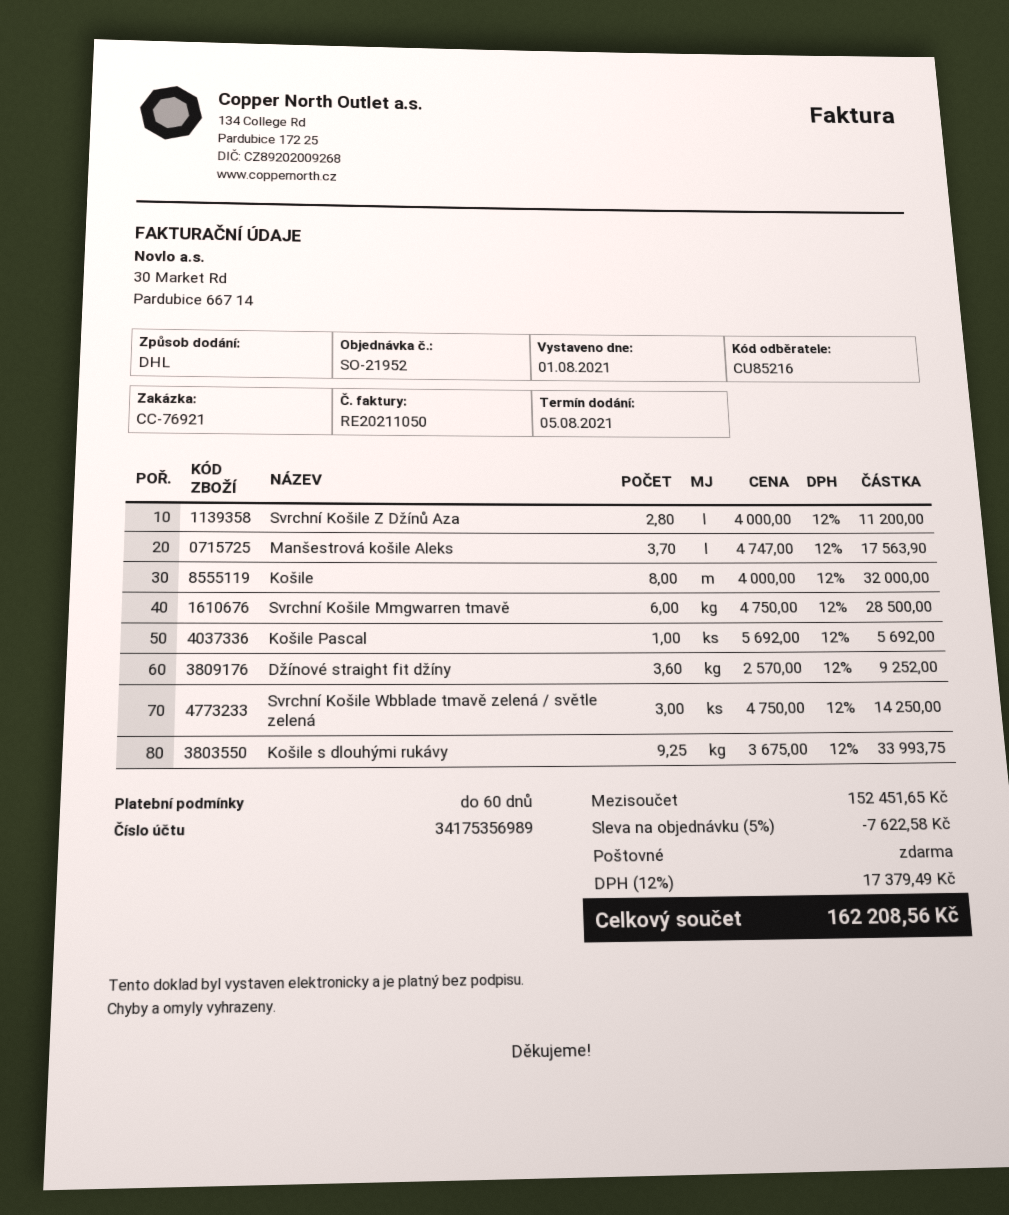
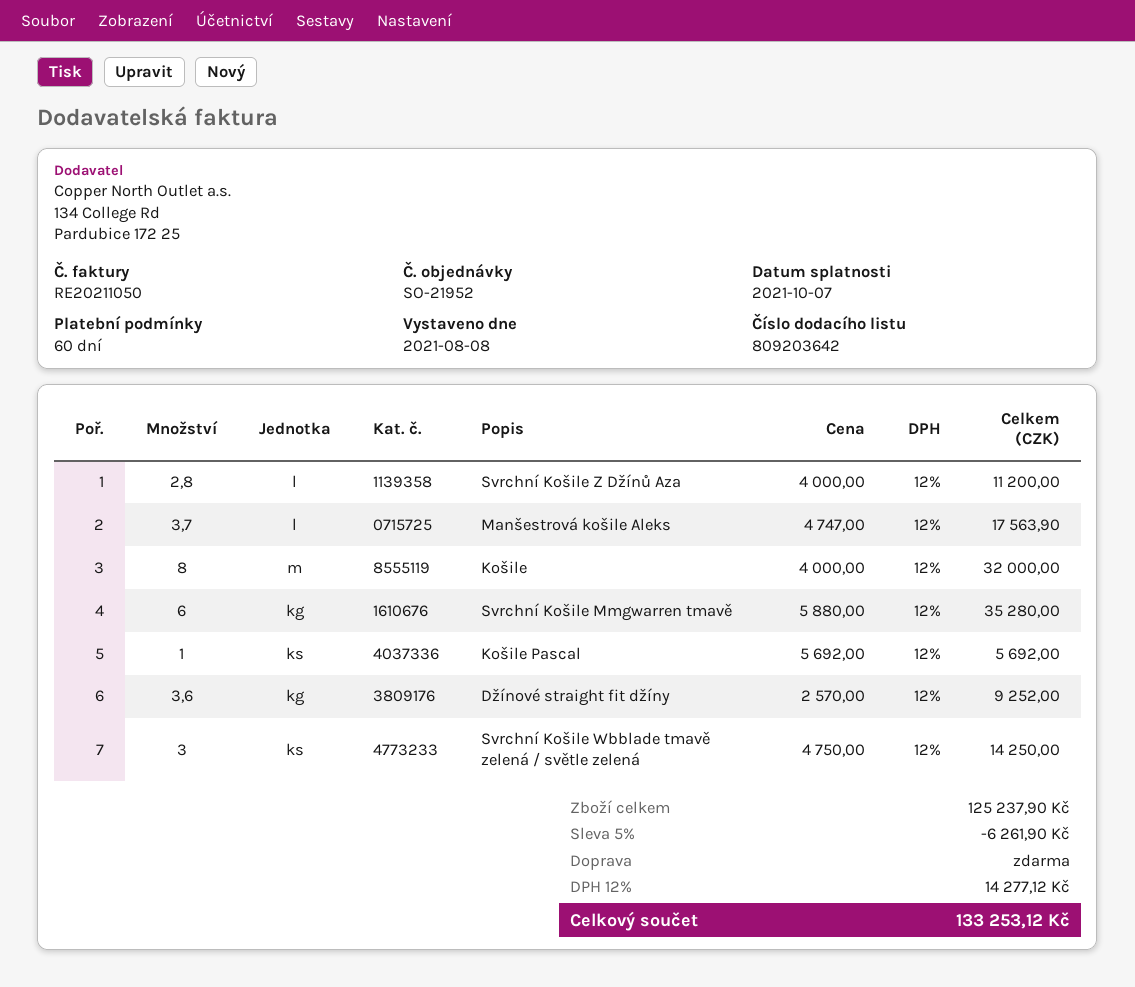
invoice date: 2021-08-01 -> 2021-08-08
Svrchní Košile Mmgwarren tmavě: 6 x 4750.00 = 28500.00 -> 6 x 5880.00 = 35280.00
Košile s dlouhými rukávy: 9.25 x 3675.00 = 33993.75 -> none
subtotal: 152451.65 -> 125237.90
discount: 5% = 7622.58 -> 5% = 6261.90
tax: 12% = 17379.49 -> 12% = 14277.12
total: 162208.56 -> 133253.12

